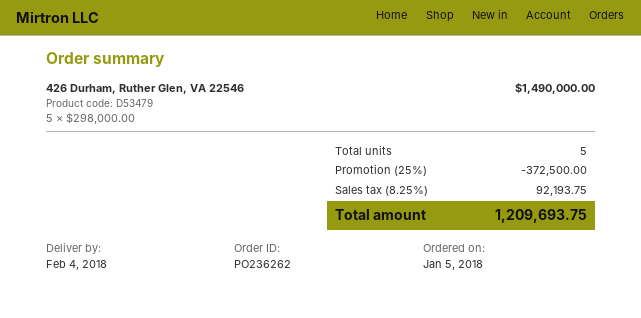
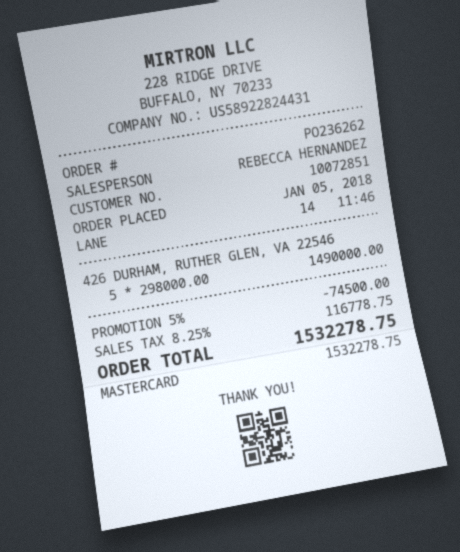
discount: 25% = 372500.00 -> 5% = 74500.00
tax: 8.25% = 92193.75 -> 8.25% = 116778.75
total: 1209693.75 -> 1532278.75

